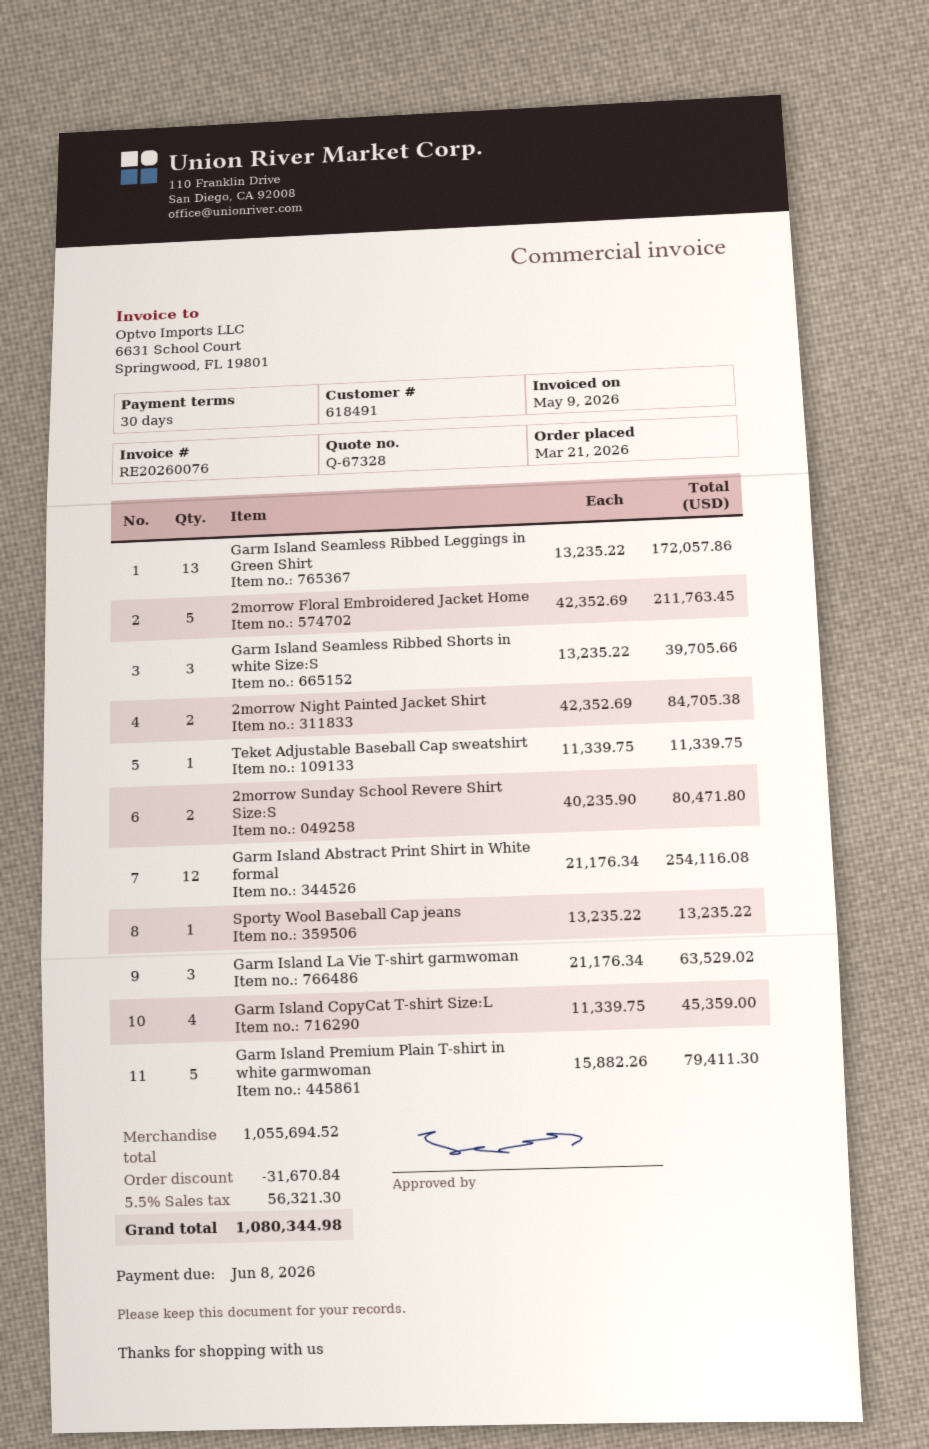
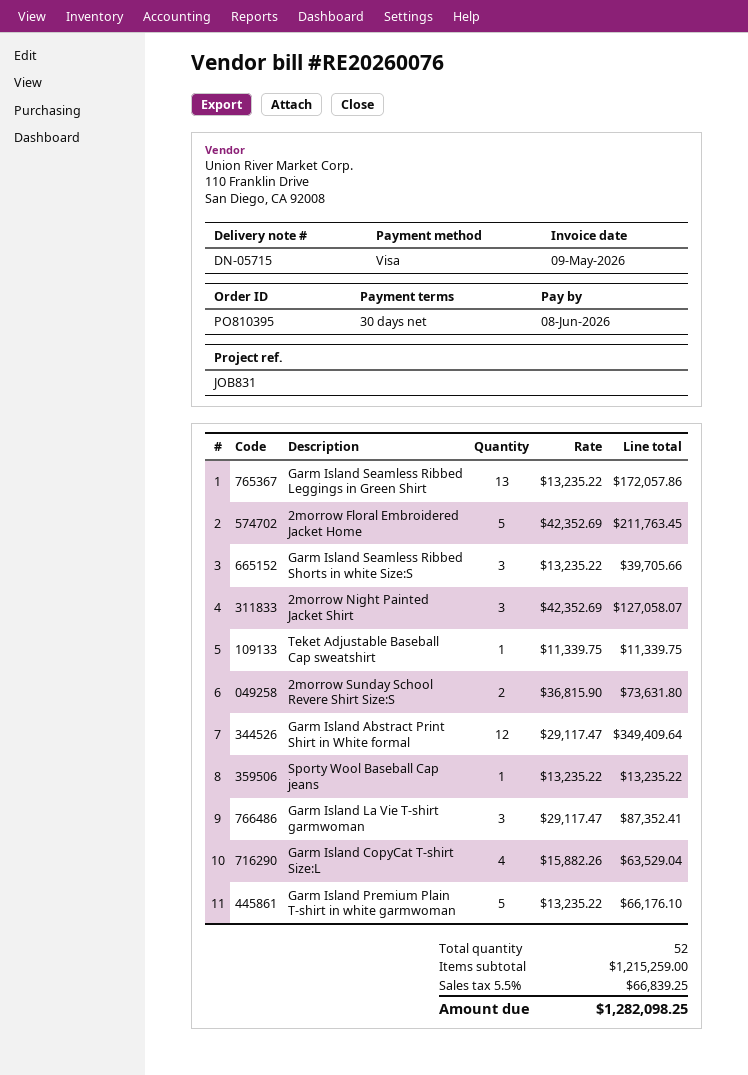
2morrow Night Painted Jacket Shirt: 2 x 42352.69 = 84705.38 -> 3 x 42352.69 = 127058.07
2morrow Sunday School Revere Shirt Size:S: 2 x 40235.90 = 80471.80 -> 2 x 36815.90 = 73631.80
Garm Island Abstract Print Shirt in White formal: 12 x 21176.34 = 254116.08 -> 12 x 29117.47 = 349409.64
Garm Island La Vie T-shirt garmwoman: 3 x 21176.34 = 63529.02 -> 3 x 29117.47 = 87352.41
Garm Island CopyCat T-shirt Size:L: 4 x 11339.75 = 45359.00 -> 4 x 15882.26 = 63529.04
Garm Island Premium Plain T-shirt in white garmwoman: 5 x 15882.26 = 79411.30 -> 5 x 13235.22 = 66176.10
subtotal: 1055694.52 -> 1215259.00
discount: 31670.84 -> none
tax: 5.5% = 56321.30 -> 5.5% = 66839.25
total: 1080344.98 -> 1282098.25

